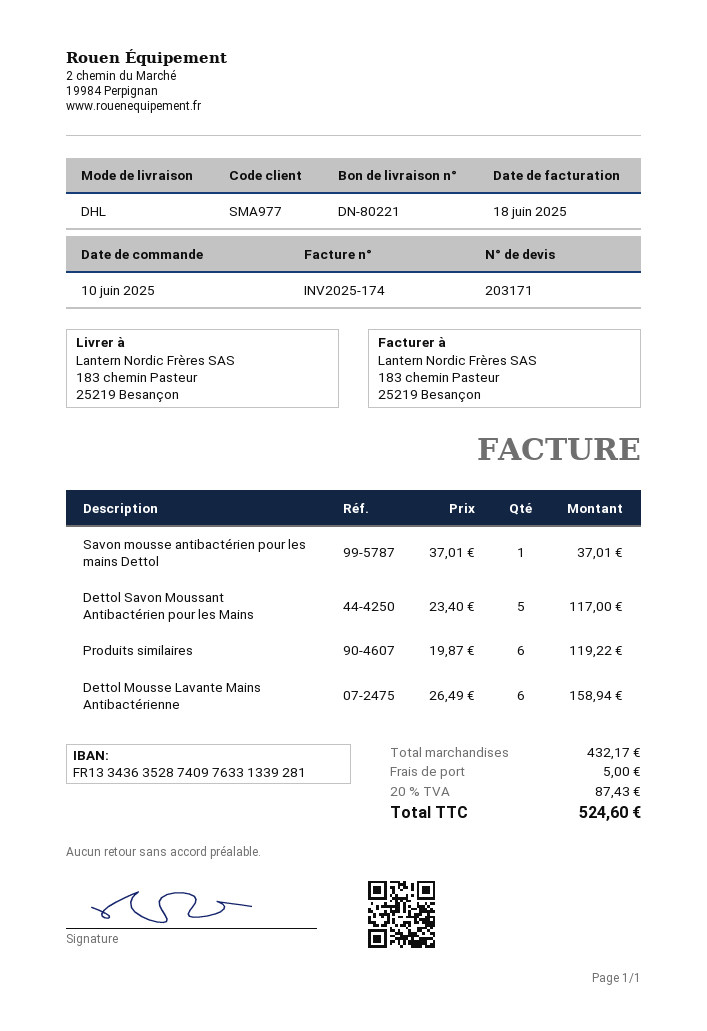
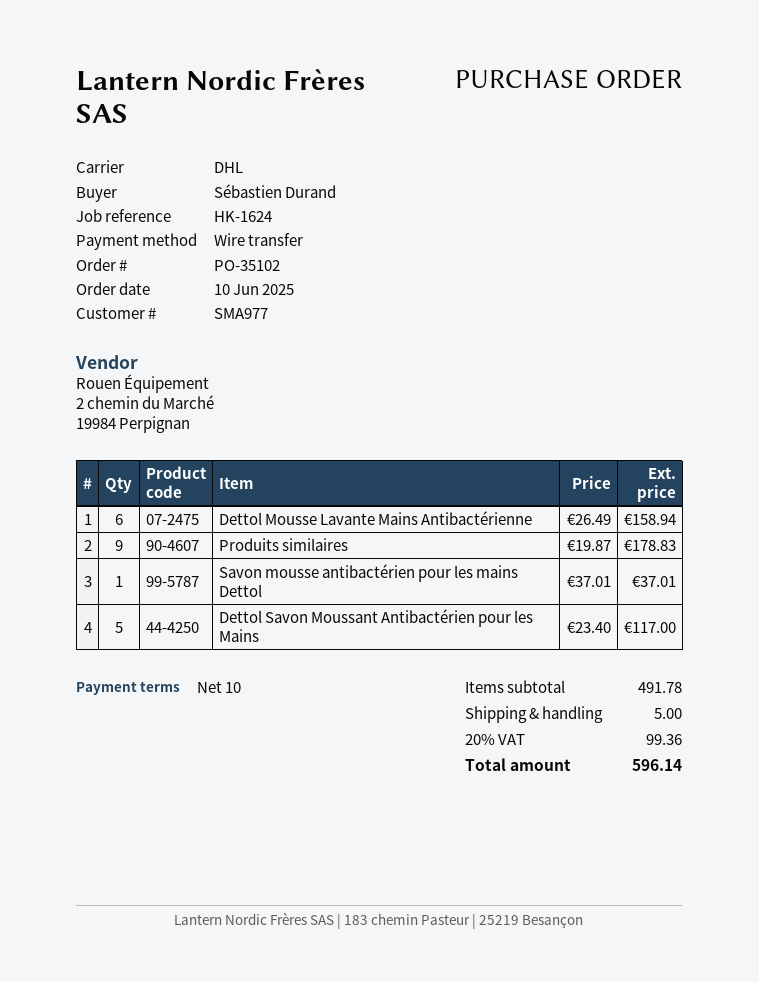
Produits similaires: 6 x 19.87 = 119.22 -> 9 x 19.87 = 178.83
subtotal: 432.17 -> 491.78
tax: 20% = 87.43 -> 20% = 99.36
total: 524.60 -> 596.14

